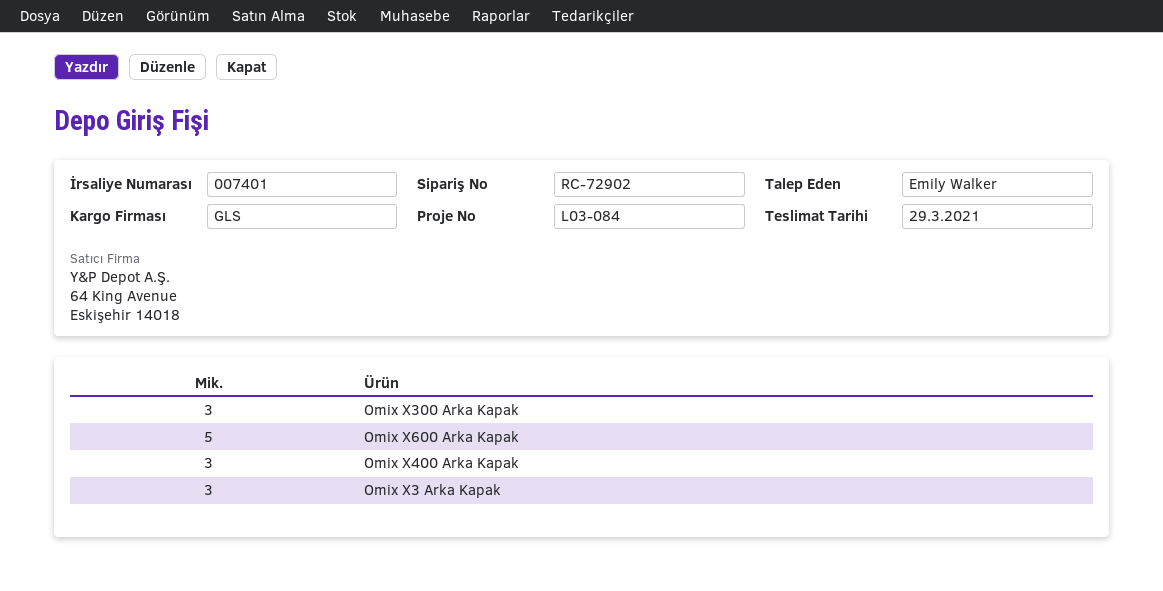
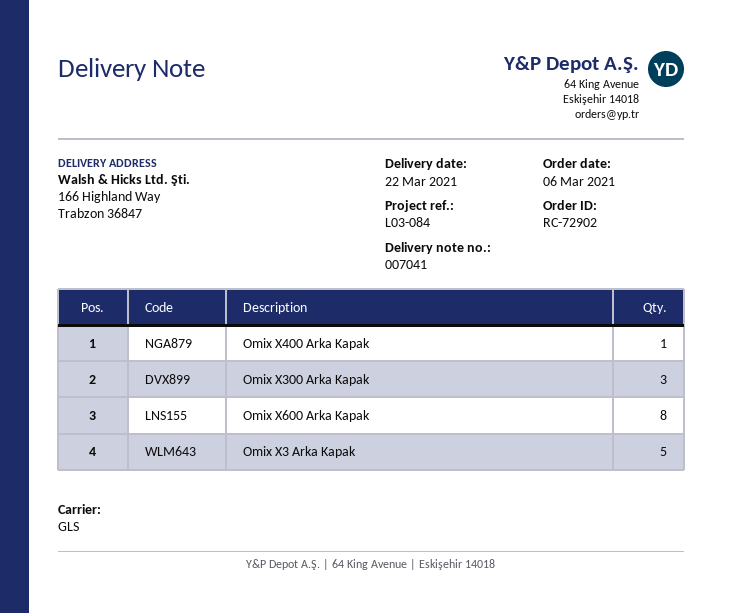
delivery note number: 007401 -> 007041
delivery date: 2021-03-29 -> 2021-03-22
Omix X600 Arka Kapak: 5 -> 8
Omix X400 Arka Kapak: 3 -> 1
Omix X3 Arka Kapak: 3 -> 5

